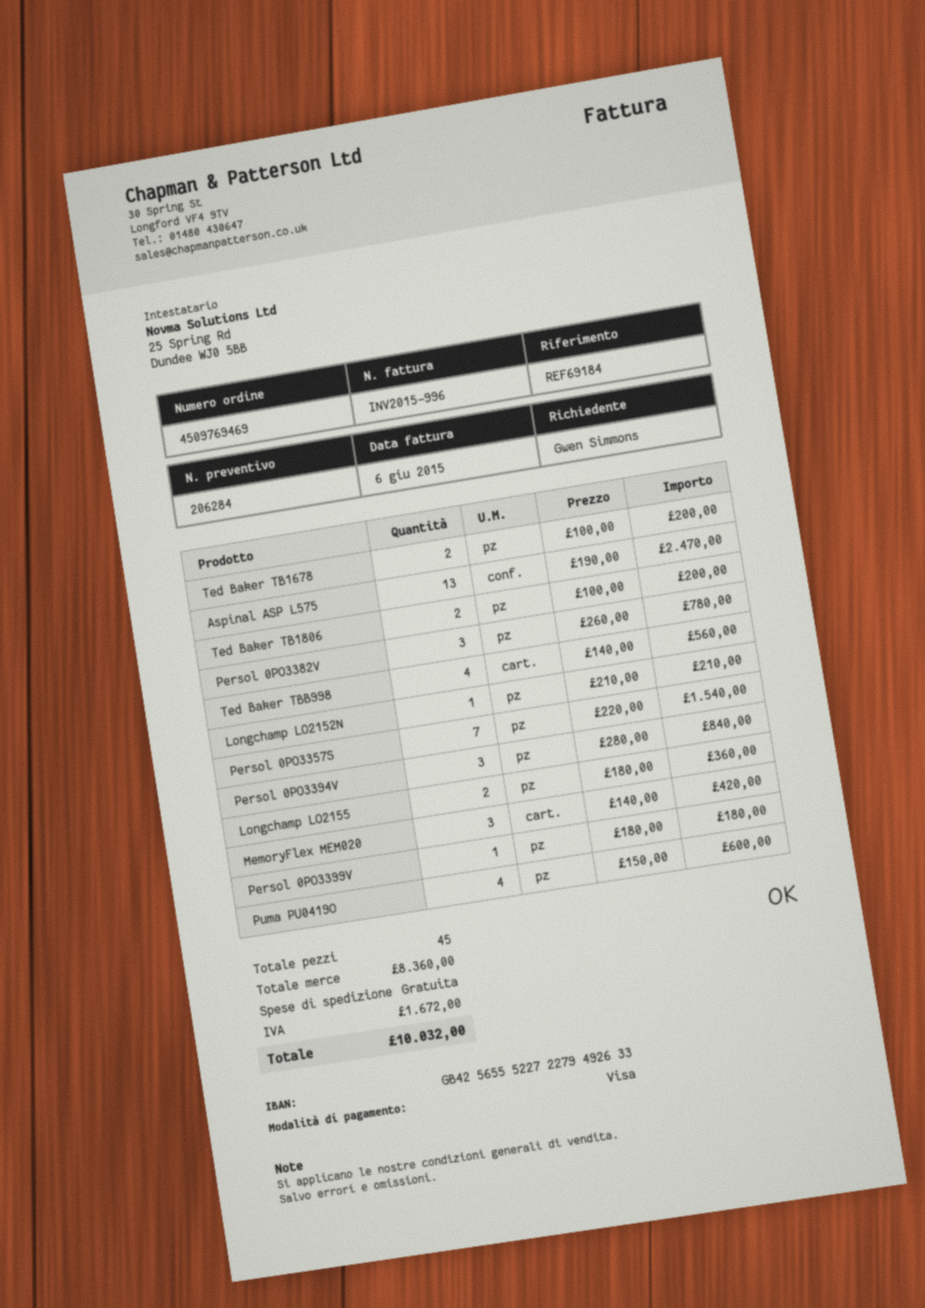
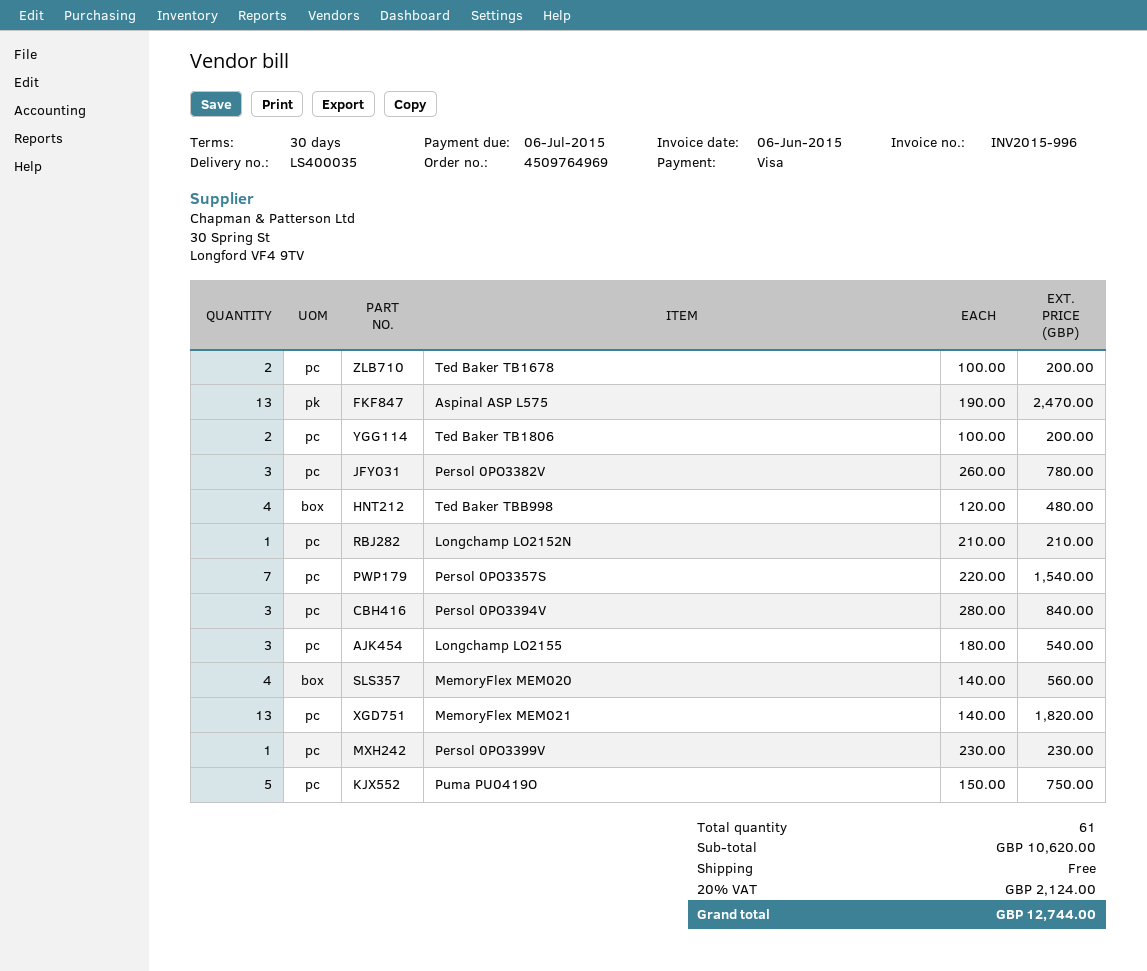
order number: 4509769469 -> 4509764969
Ted Baker TBB998: 4 x 140.00 = 560.00 -> 4 x 120.00 = 480.00
Longchamp LO2155: 2 x 180.00 = 360.00 -> 3 x 180.00 = 540.00
MemoryFlex MEM020: 3 x 140.00 = 420.00 -> 4 x 140.00 = 560.00
Persol 0PO3399V: 1 x 180.00 = 180.00 -> 1 x 230.00 = 230.00
Puma PU0419O: 4 x 150.00 = 600.00 -> 5 x 150.00 = 750.00
MemoryFlex MEM021: none -> 13 x 140.00 = 1820.00
total quantity: 45 -> 61
subtotal: 8360.00 -> 10620.00
tax: 1672.00 -> 2124.00
total: 10032.00 -> 12744.00

